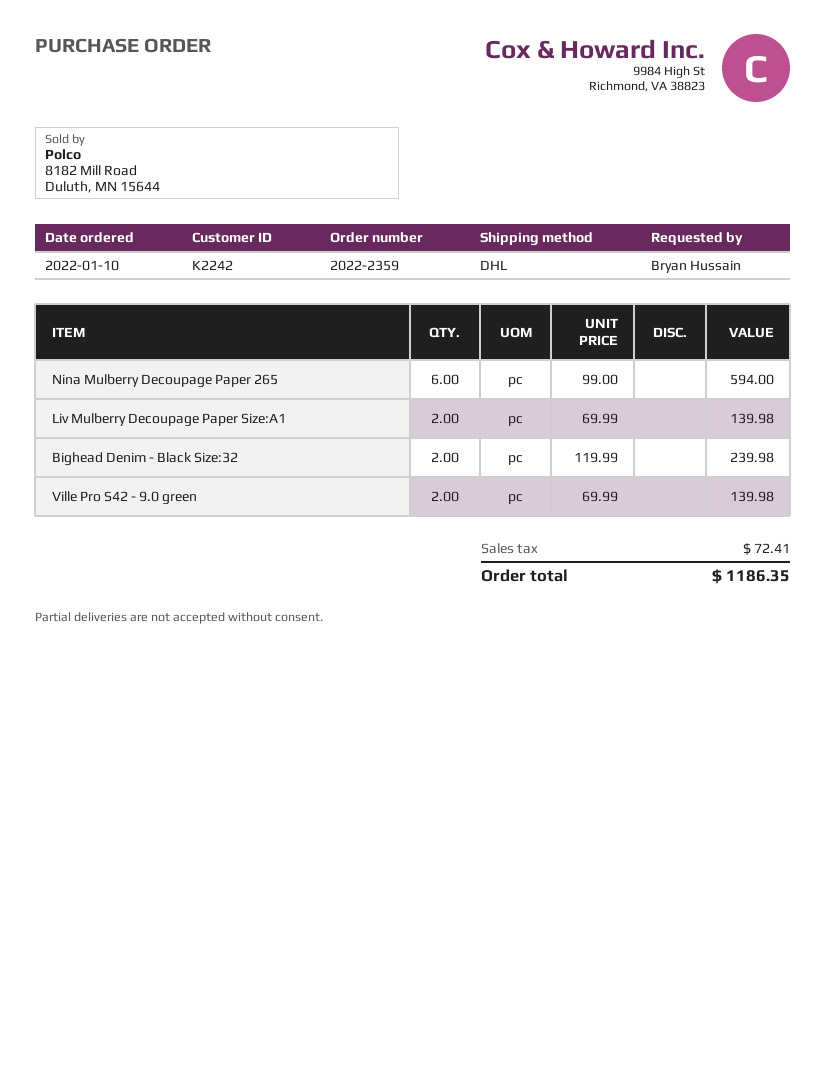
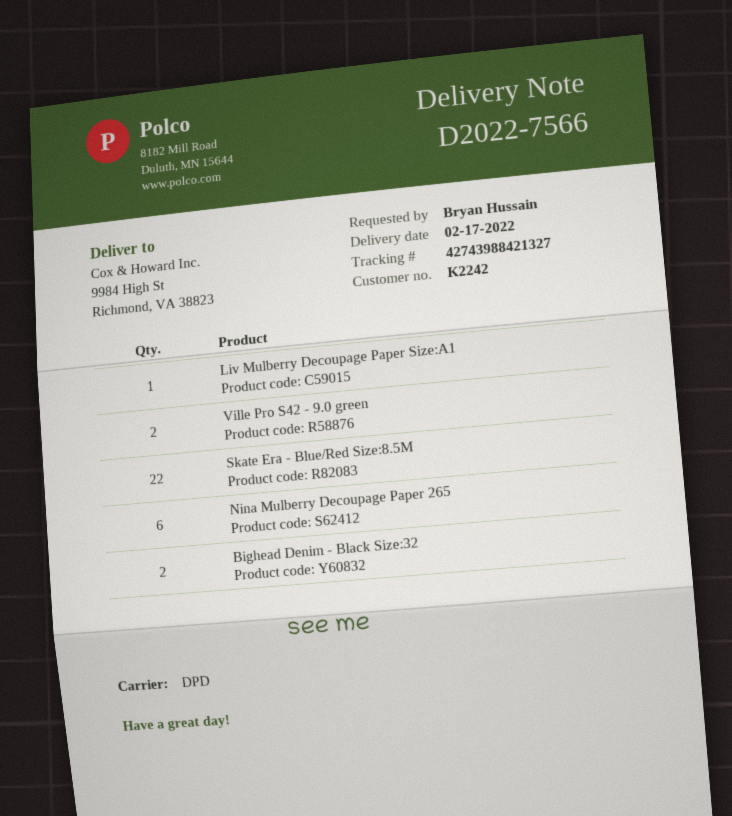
shipping method: DHL -> DPD
Liv Mulberry Decoupage Paper Size:A1: 2 -> 1
Skate Era - Blue/Red Size:8.5M: none -> 22

